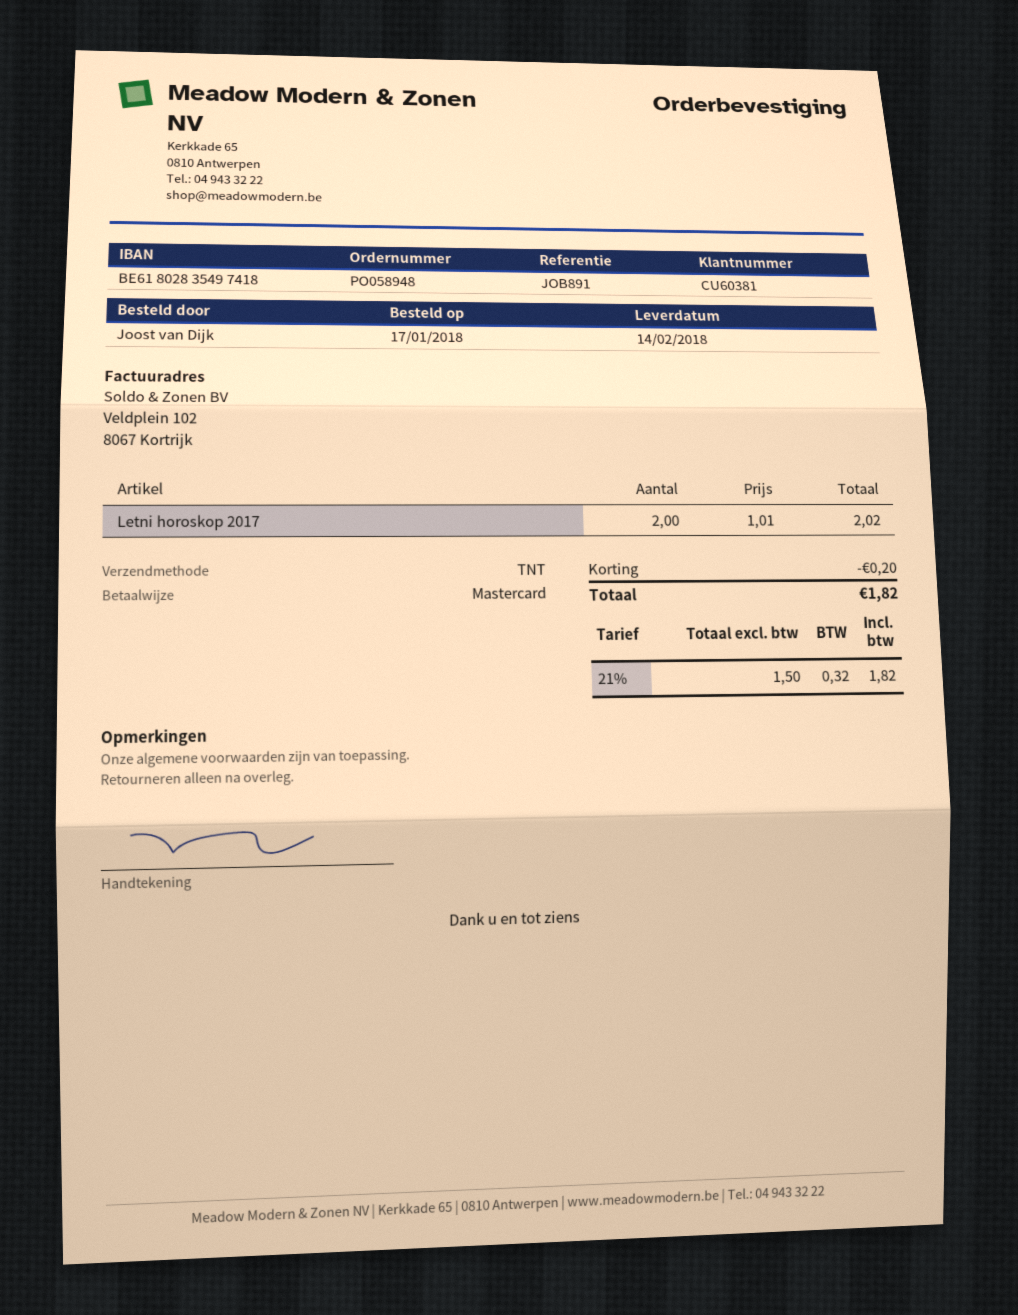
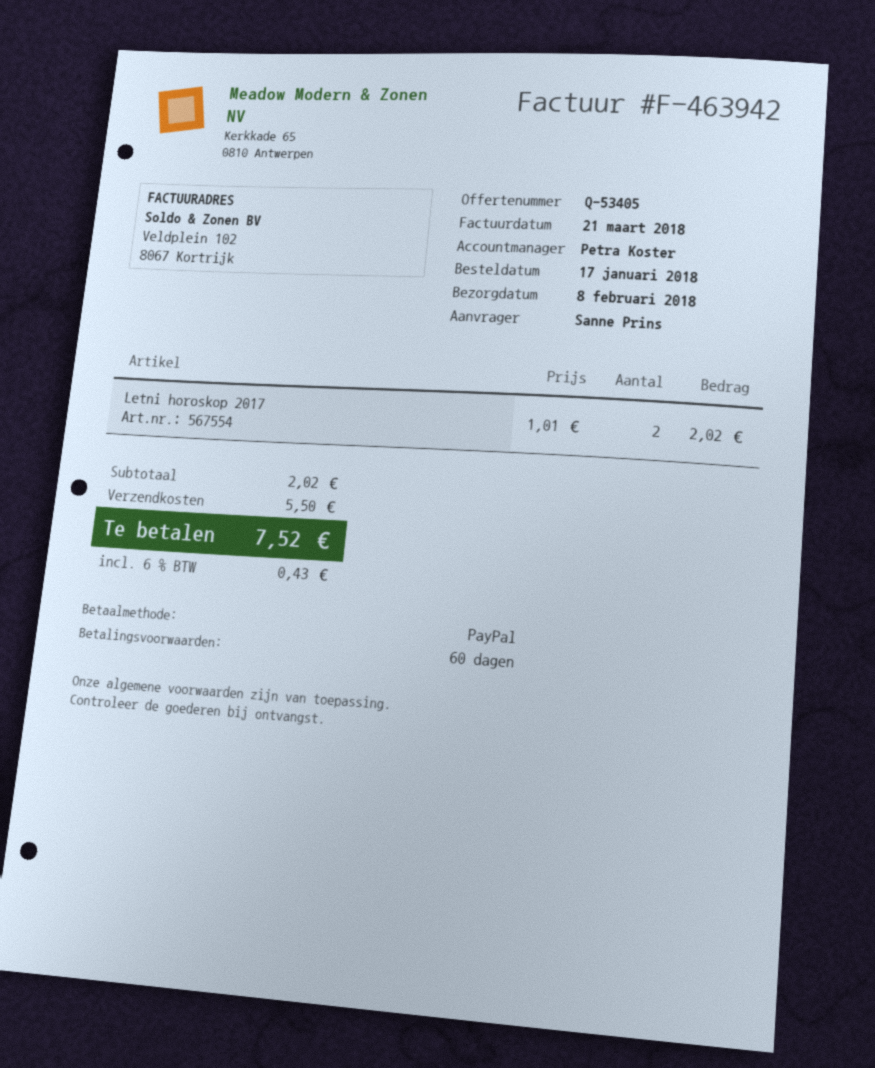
delivery date: 2018-02-14 -> 2018-02-08
ordered by: Joost van Dijk -> Sanne Prins
payment method: Mastercard -> PayPal
discount: 0.20 -> none
shipping: none -> 5.50
tax: 21% = 0.32 -> 6% = 0.43
total: 1.82 -> 7.52

